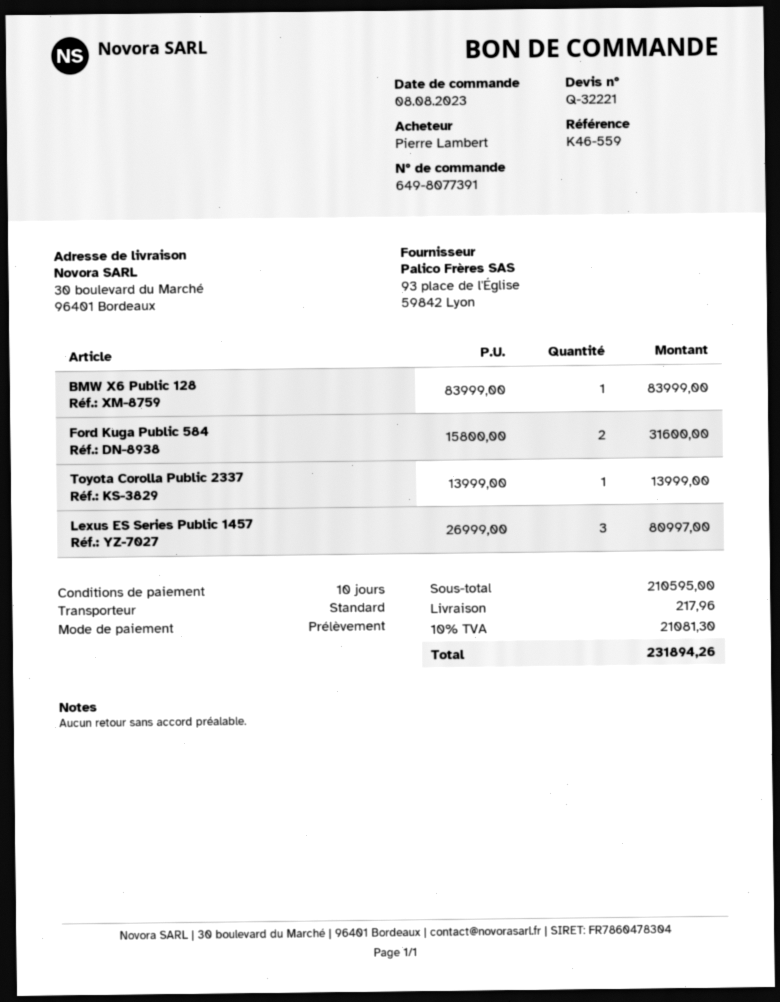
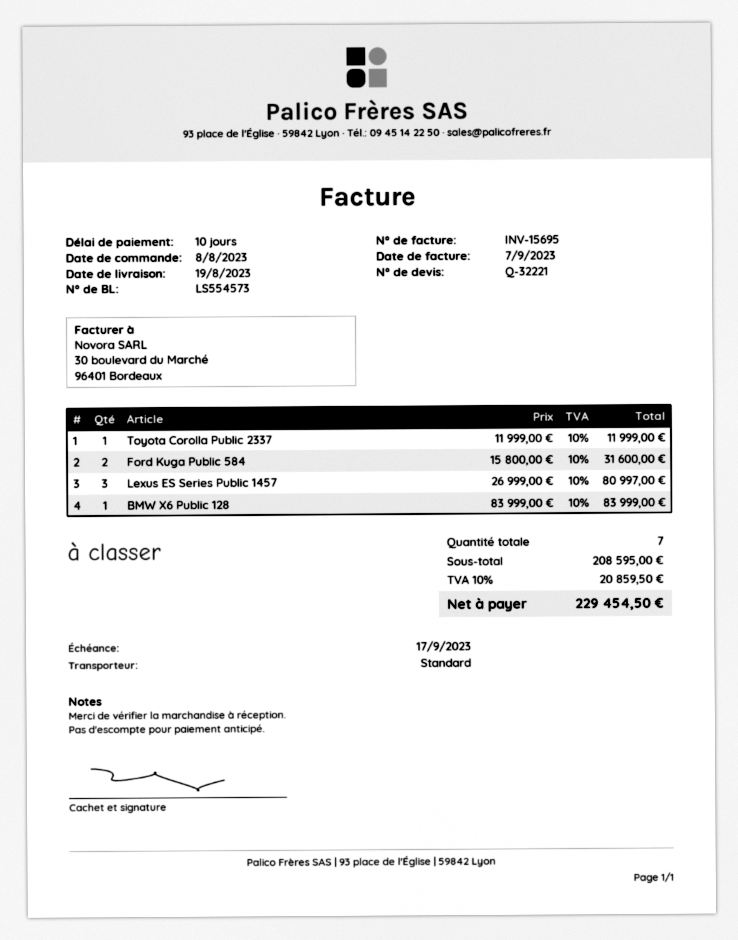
Toyota Corolla Public 2337: 1 x 13999.00 = 13999.00 -> 1 x 11999.00 = 11999.00
subtotal: 210595.00 -> 208595.00
shipping: 217.96 -> none
tax: 10% = 21081.30 -> 10% = 20859.50
total: 231894.26 -> 229454.50

